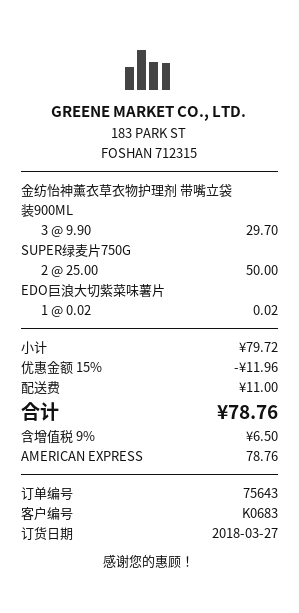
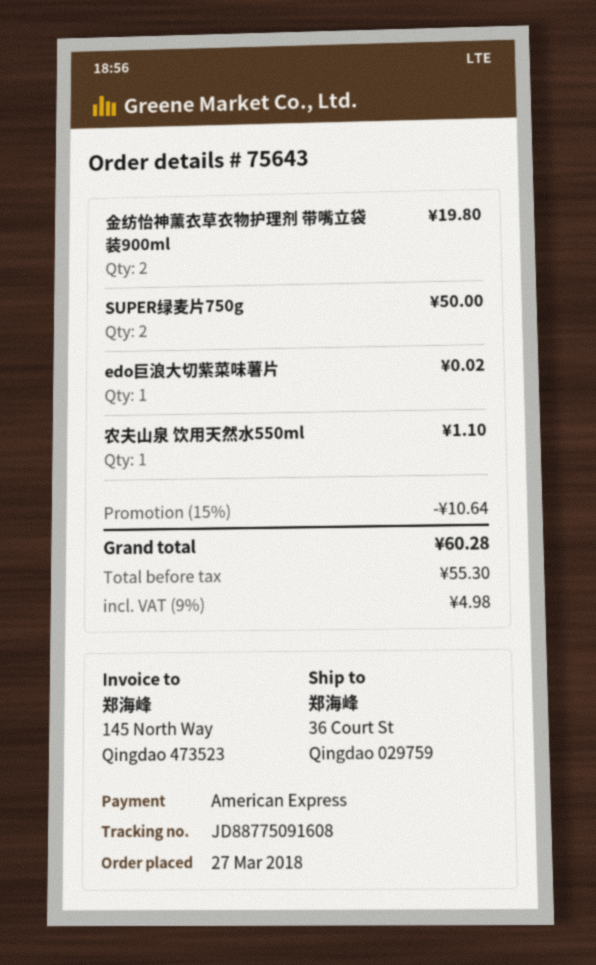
金纺怡神薰衣草衣物护理剂 带嘴立袋装900ML: 3 for 29.70 -> 2 for 19.80
农夫山泉 饮用天然水550ml: none -> 1 for 1.10
discount: 15% = 11.96 -> 15% = 10.64
shipping: 11.00 -> none
tax: 9% = 6.50 -> 9% = 4.98
total: 78.76 -> 60.28

